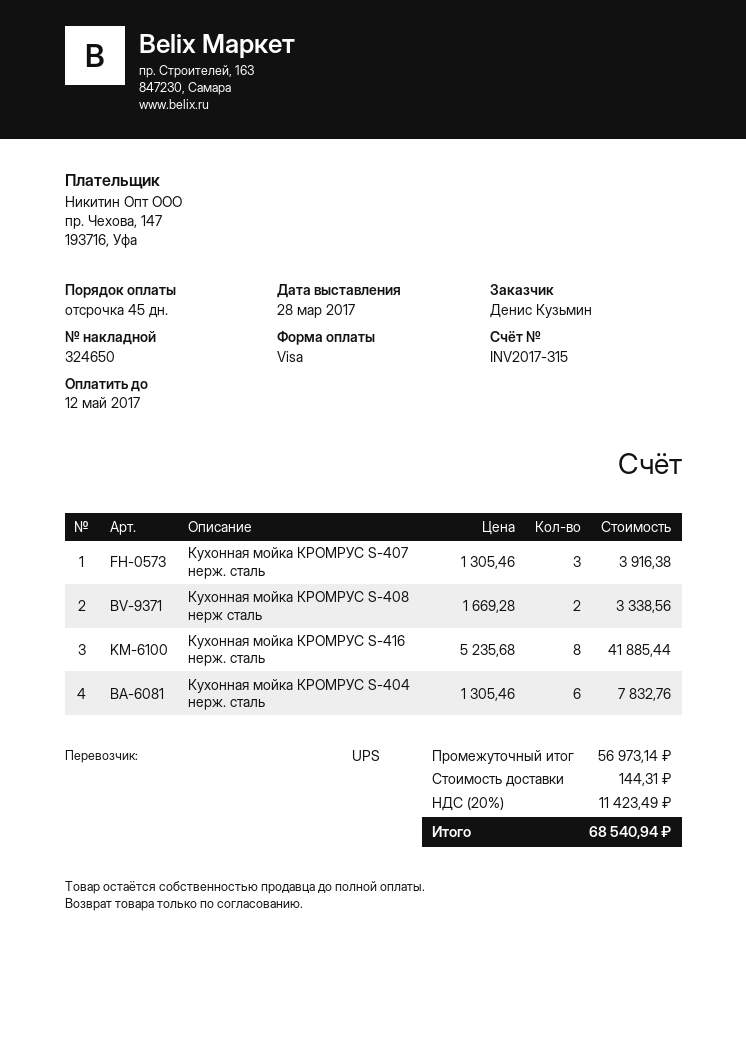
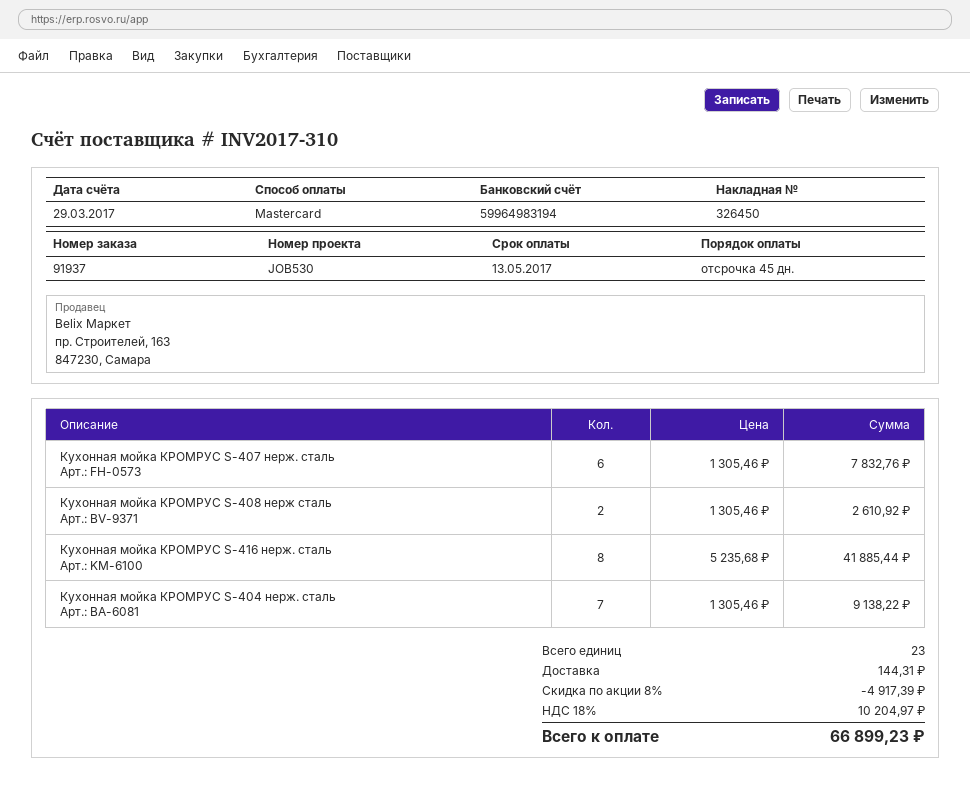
delivery note number: 324650 -> 326450
invoice number: INV2017-315 -> INV2017-310
invoice date: 2017-03-28 -> 2017-03-29
due date: 2017-05-12 -> 2017-05-13
payment method: Visa -> Mastercard
Кухонная мойка КРОМРУС S-407 нерж. сталь: 3 x 1305.46 = 3916.38 -> 6 x 1305.46 = 7832.76
Кухонная мойка КРОМРУС S-408 нерж сталь: 2 x 1669.28 = 3338.56 -> 2 x 1305.46 = 2610.92
Кухонная мойка КРОМРУС S-404 нерж. сталь: 6 x 1305.46 = 7832.76 -> 7 x 1305.46 = 9138.22
discount: none -> 8% = 4917.39
tax: 20% = 11423.49 -> 18% = 10204.97
total: 68540.94 -> 66899.23

